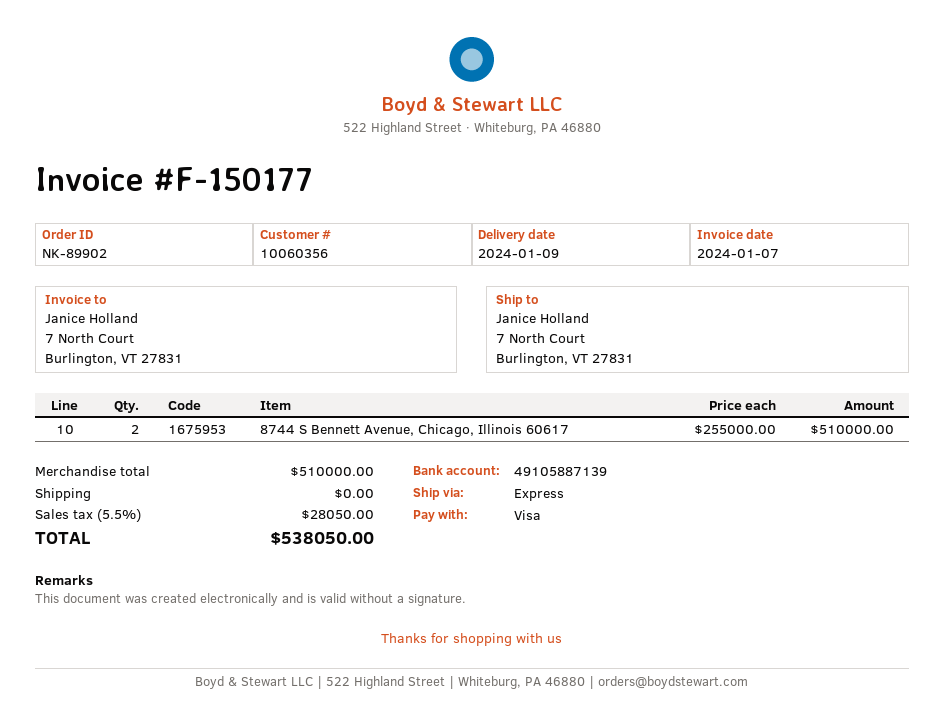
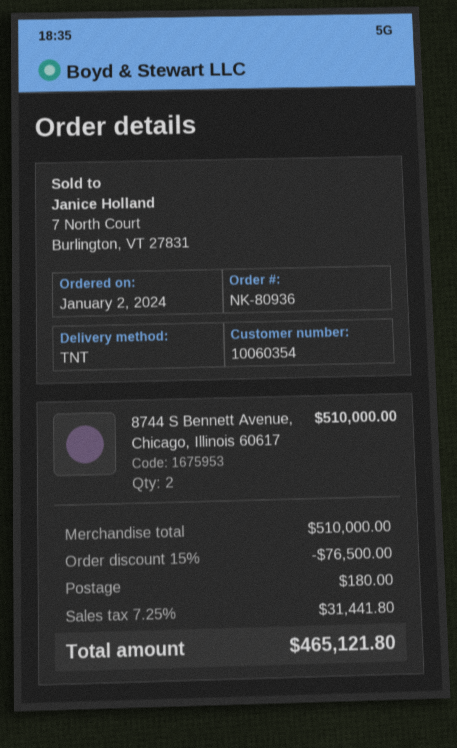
order number: NK-89902 -> NK-80936
customer number: 10060356 -> 10060354
shipping method: express -> TNT
discount: none -> 15% = 76500.00
shipping: 0.00 -> 180.00
tax: 5.5% = 28050.00 -> 7.25% = 31441.80
total: 538050.00 -> 465121.80

